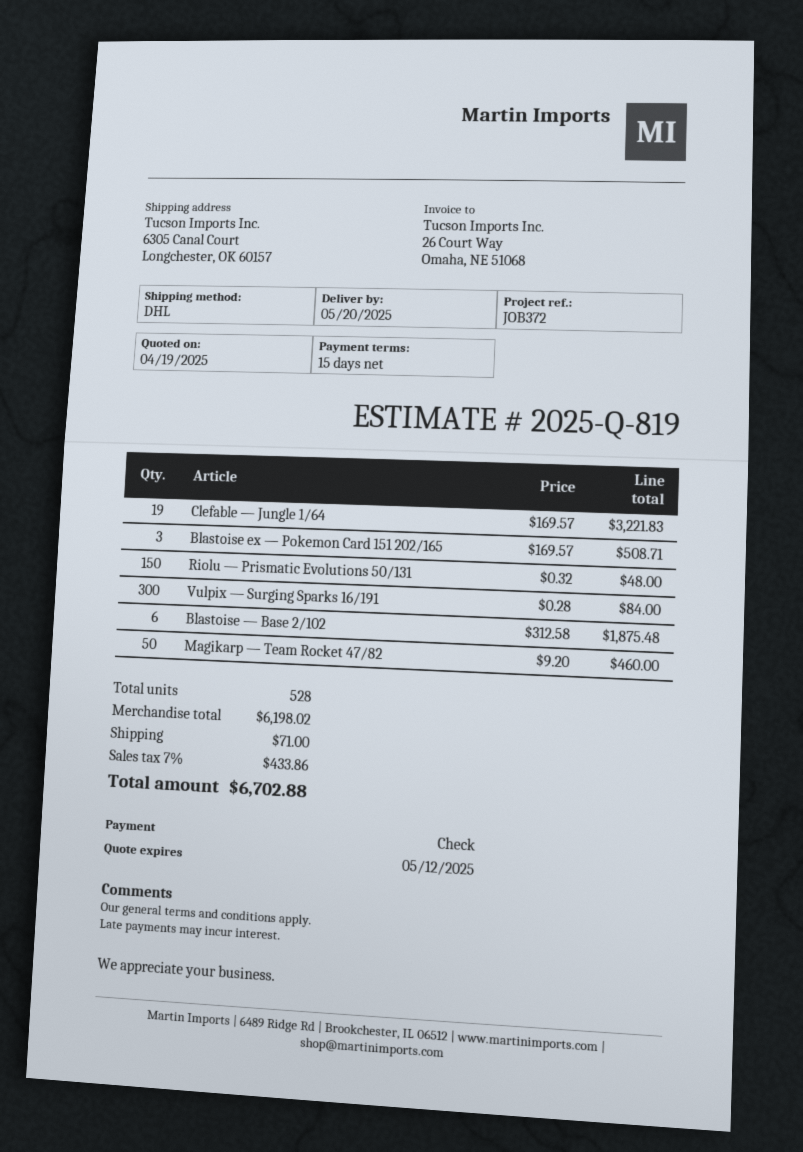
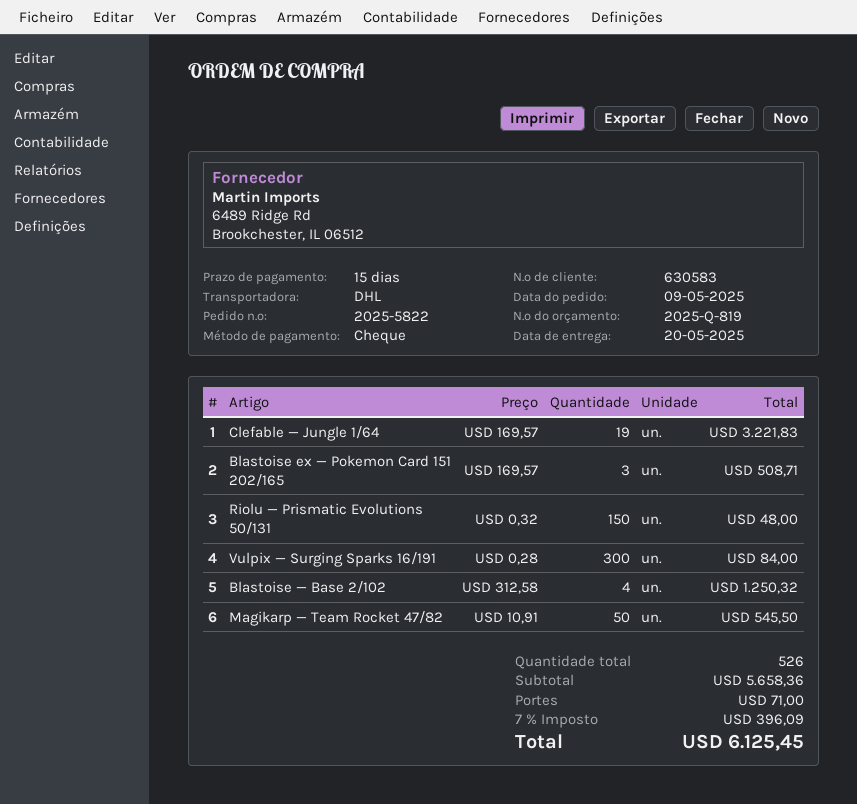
Blastoise — Base 2/102: 6 x 312.58 = 1875.48 -> 4 x 312.58 = 1250.32
Magikarp — Team Rocket 47/82: 50 x 9.20 = 460.00 -> 50 x 10.91 = 545.50
total quantity: 528 -> 526
subtotal: 6198.02 -> 5658.36
tax: 7% = 433.86 -> 7% = 396.09
total: 6702.88 -> 6125.45

